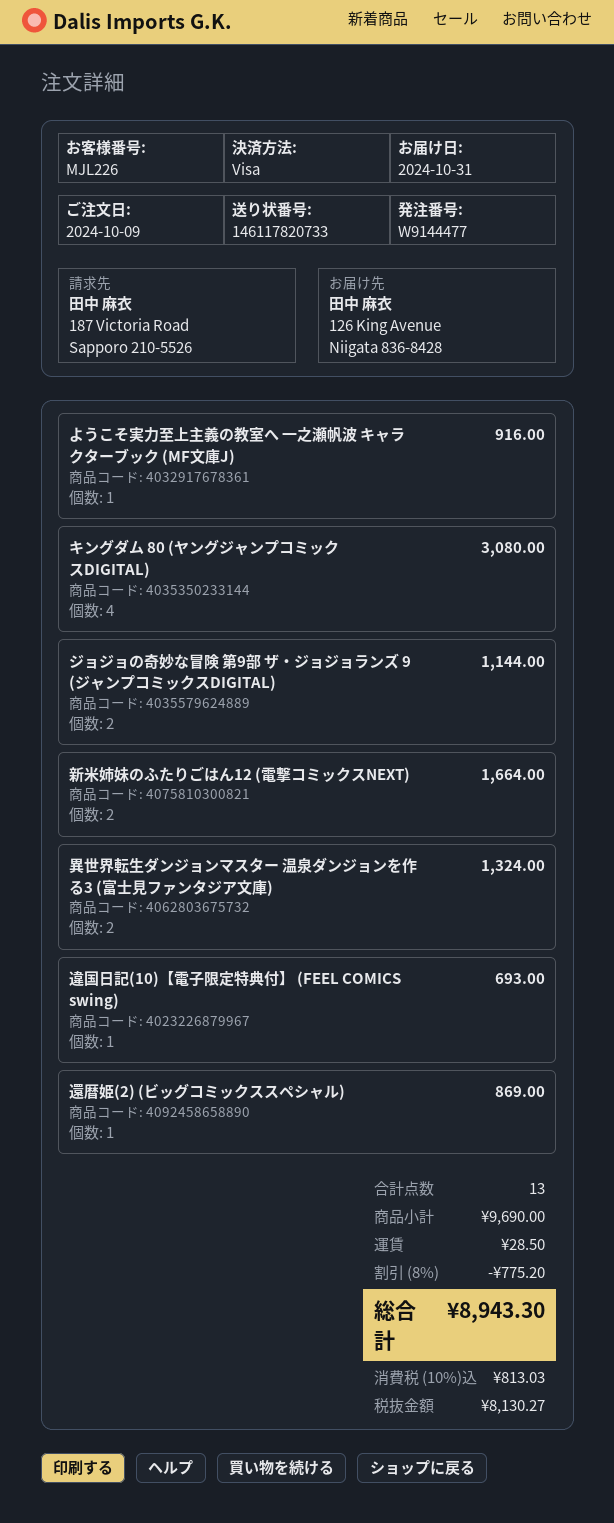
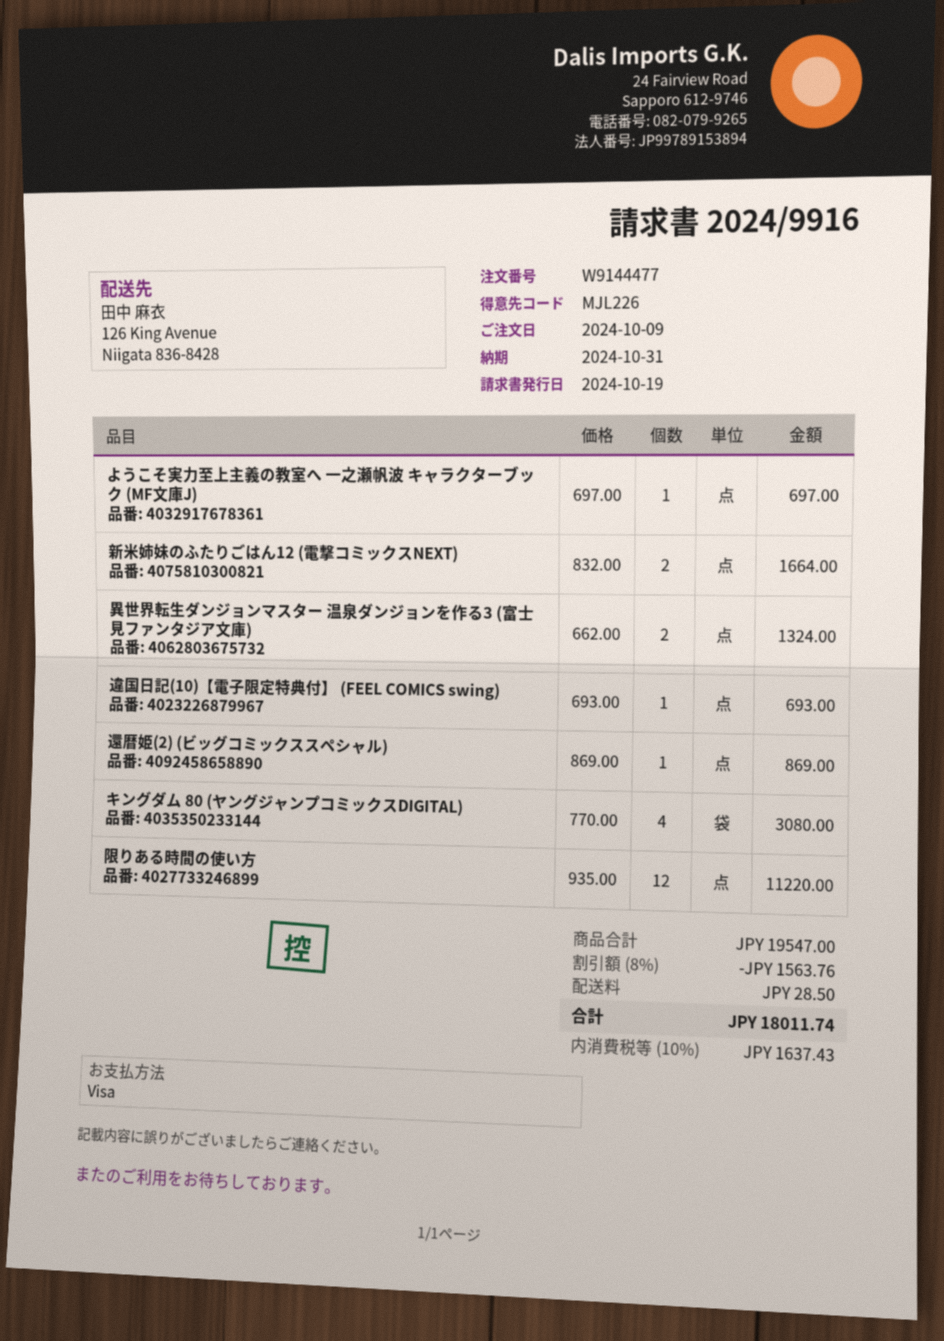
ようこそ実力至上主義の教室へ 一之瀬帆波 キャラクターブック (MF文庫J): 1 for 916.00 -> 1 for 697.00
ジョジョの奇妙な冒険 第9部 ザ・ジョジョランズ 9 (ジャンプコミックスDIGITAL): 2 for 1144.00 -> none
限りある時間の使い方: none -> 12 for 11220.00
subtotal: 9690.00 -> 19547.00
discount: 8% = 775.20 -> 8% = 1563.76
tax: 10% = 813.03 -> 10% = 1637.43
total: 8943.30 -> 18011.74

